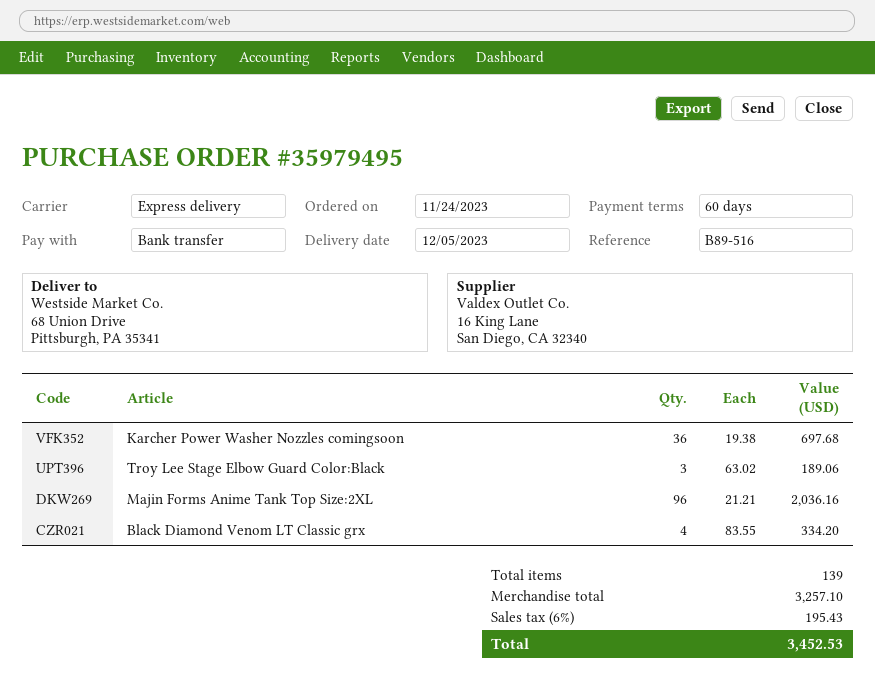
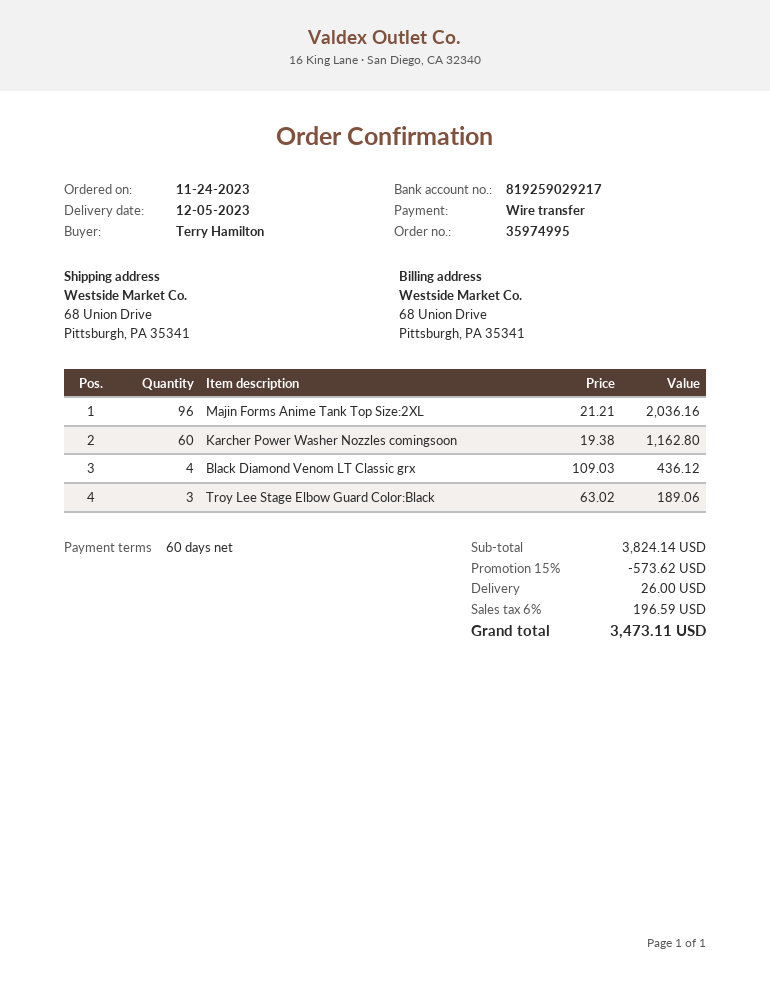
order number: 35979495 -> 35974995
Karcher Power Washer Nozzles comingsoon: 36 x 19.38 = 697.68 -> 60 x 19.38 = 1162.80
Black Diamond Venom LT Classic grx: 4 x 83.55 = 334.20 -> 4 x 109.03 = 436.12
subtotal: 3257.10 -> 3824.14
discount: none -> 15% = 573.62
shipping: none -> 26.00
tax: 6% = 195.43 -> 6% = 196.59
total: 3452.53 -> 3473.11

